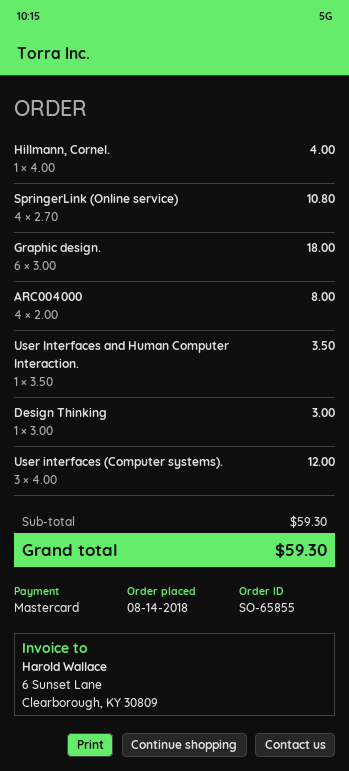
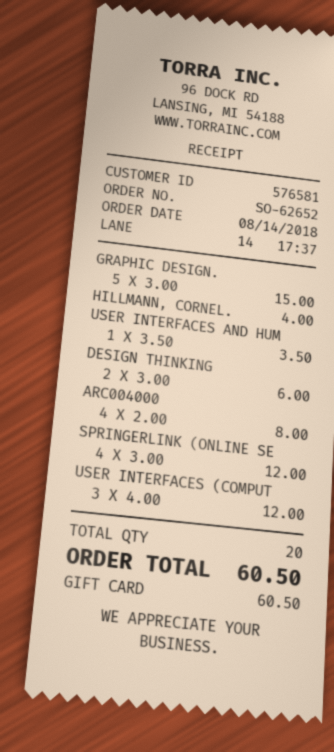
order number: SO-65855 -> SO-62652
payment method: Mastercard -> gift card
SpringerLink (Online service): 4 x 2.70 = 10.80 -> 4 x 3.00 = 12.00
Graphic design.: 6 x 3.00 = 18.00 -> 5 x 3.00 = 15.00
Design Thinking: 1 x 3.00 = 3.00 -> 2 x 3.00 = 6.00
total: 59.30 -> 60.50

